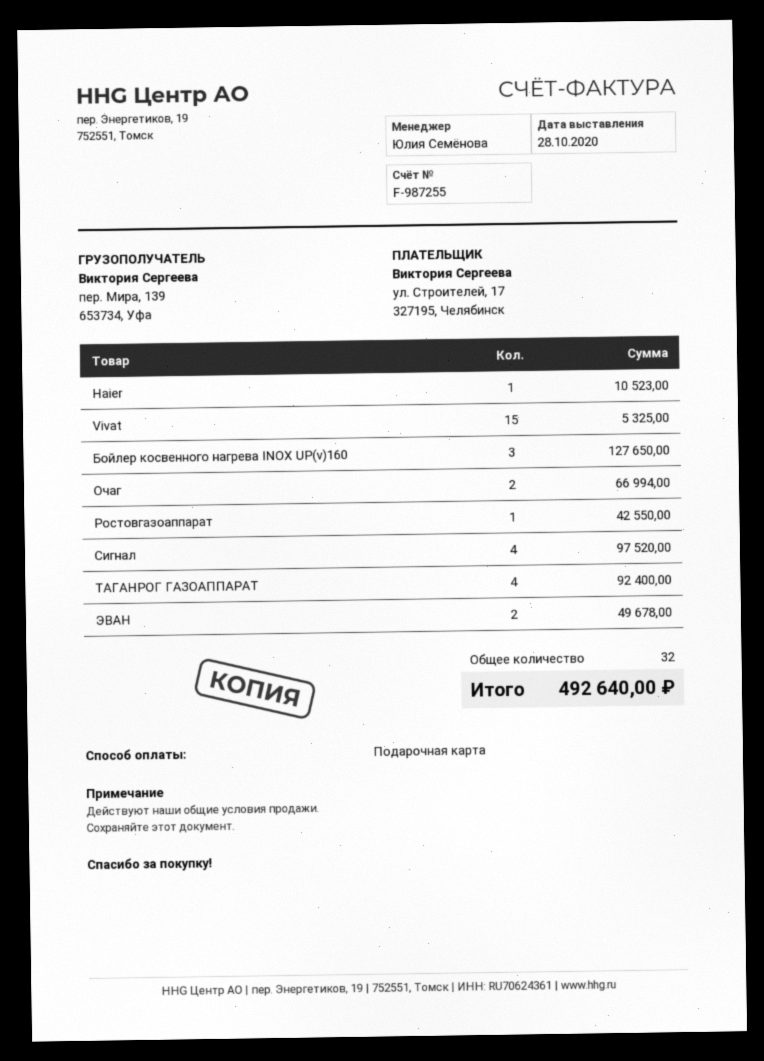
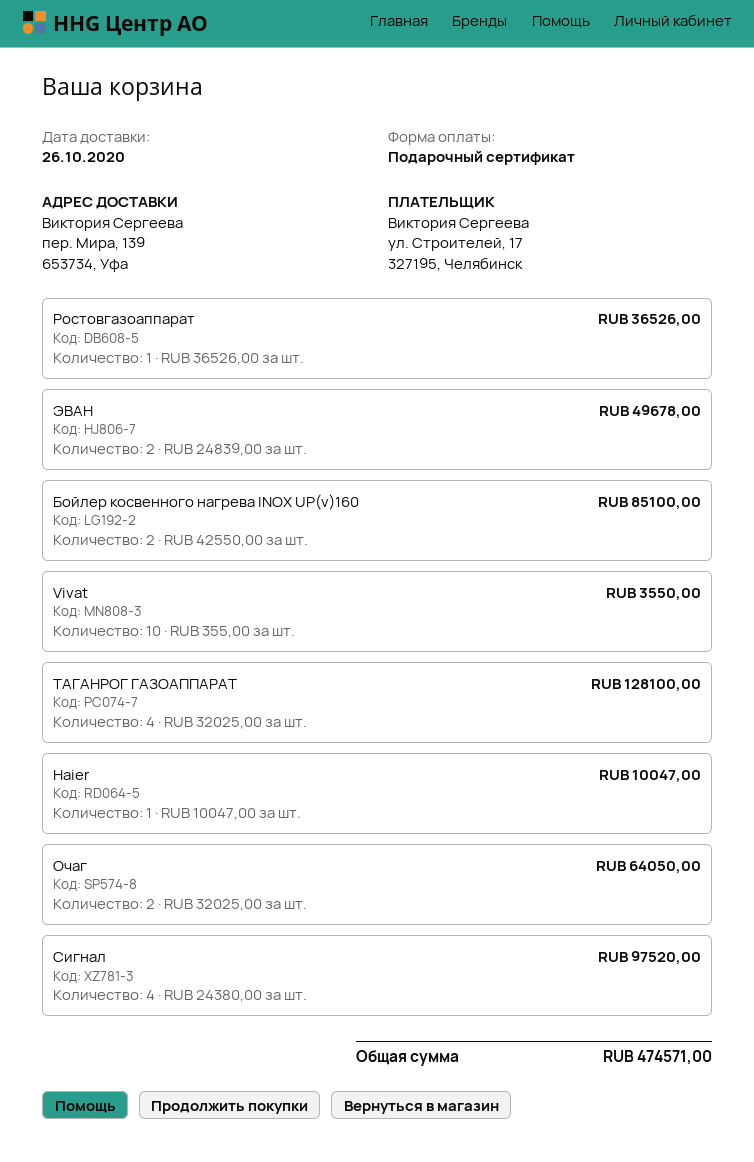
Haier: 1 for 10523.00 -> 1 for 10047.00
Vivat: 15 for 5325.00 -> 10 for 3550.00
Бойлер косвенного нагрева INOX UP(v)160: 3 for 127650.00 -> 2 for 85100.00
Очаг: 2 for 66994.00 -> 2 for 64050.00
Ростовгазоаппарат: 1 for 42550.00 -> 1 for 36526.00
ТАГАНРОГ ГАЗОАППАРАТ: 4 for 92400.00 -> 4 for 128100.00
total: 492640.00 -> 474571.00

